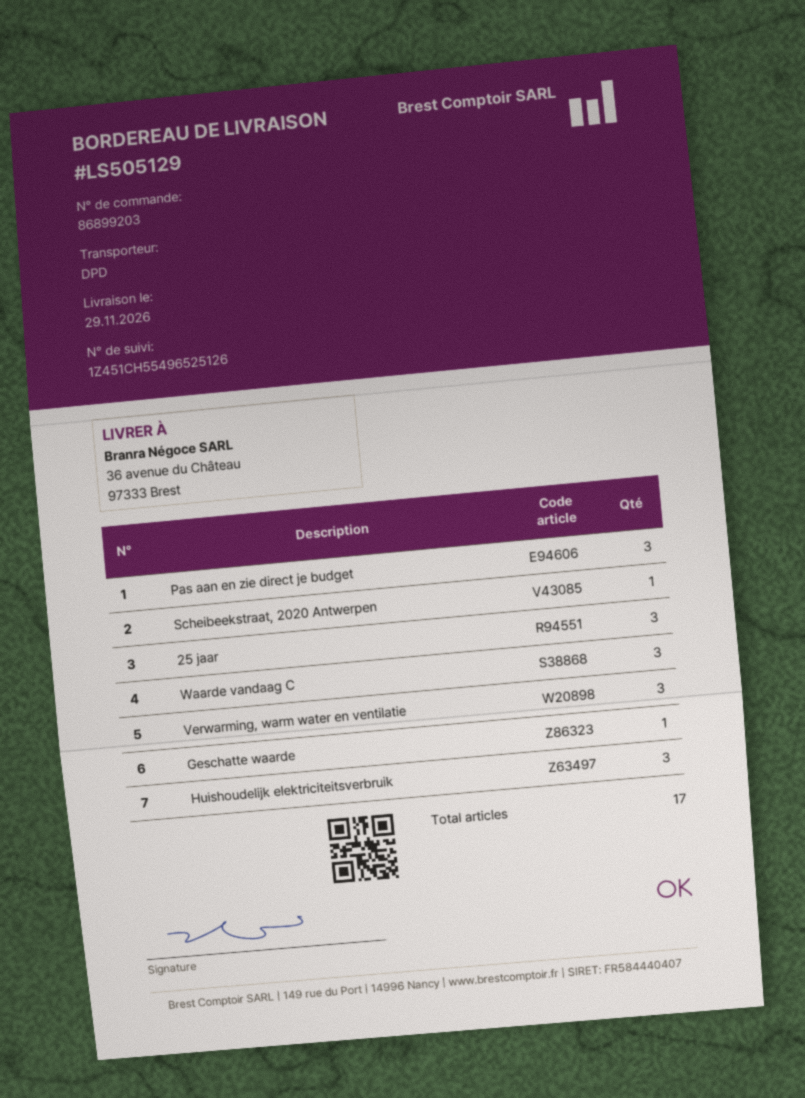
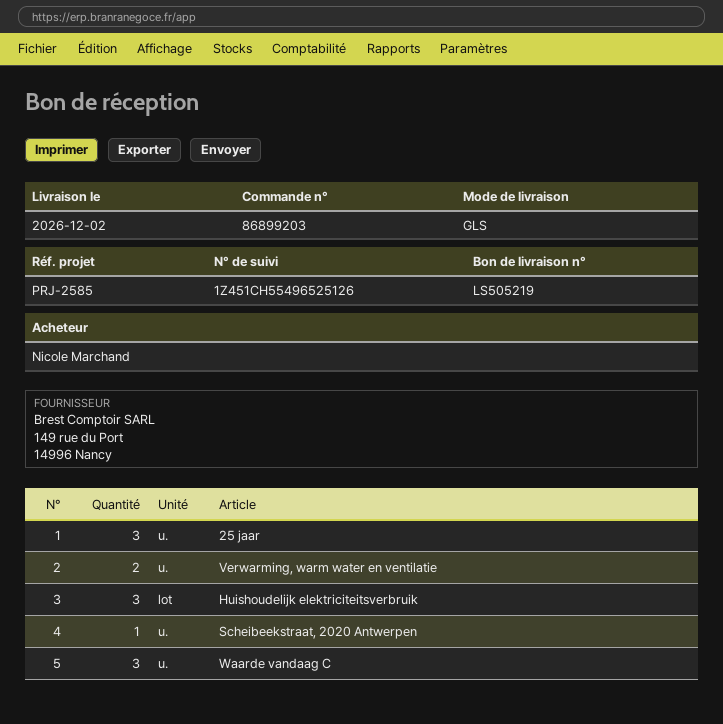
delivery note number: LS505129 -> LS505219
delivery date: 2026-11-29 -> 2026-12-02
shipping method: DPD -> GLS
Pas aan en zie direct je budget: 3 -> none
Verwarming, warm water en ventilatie: 3 -> 2
Geschatte waarde: 1 -> none

